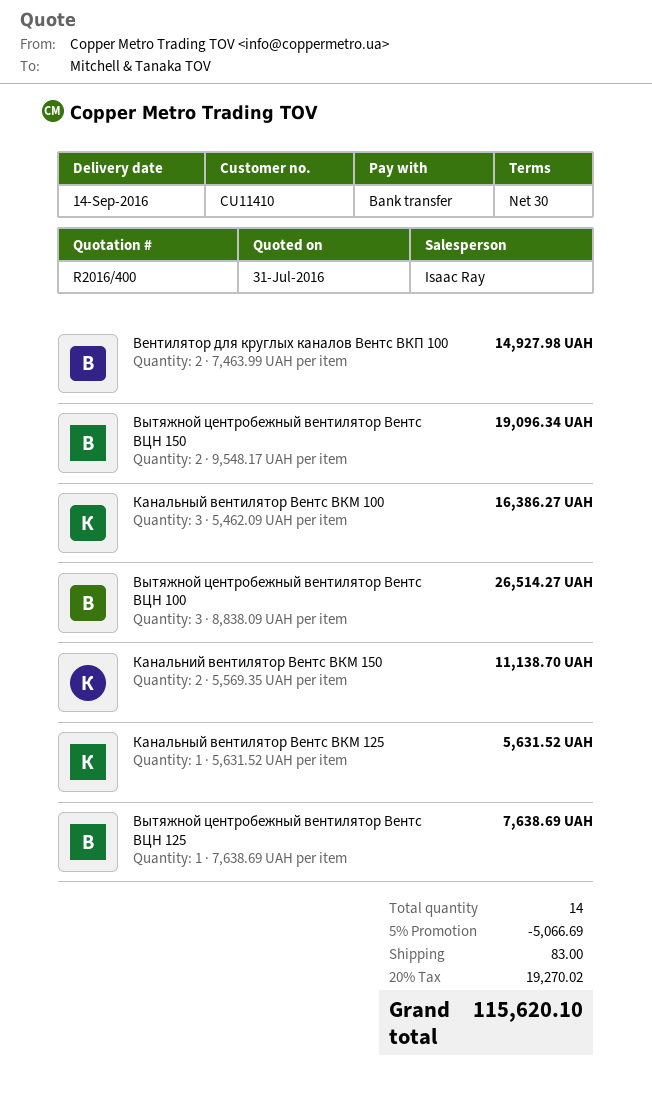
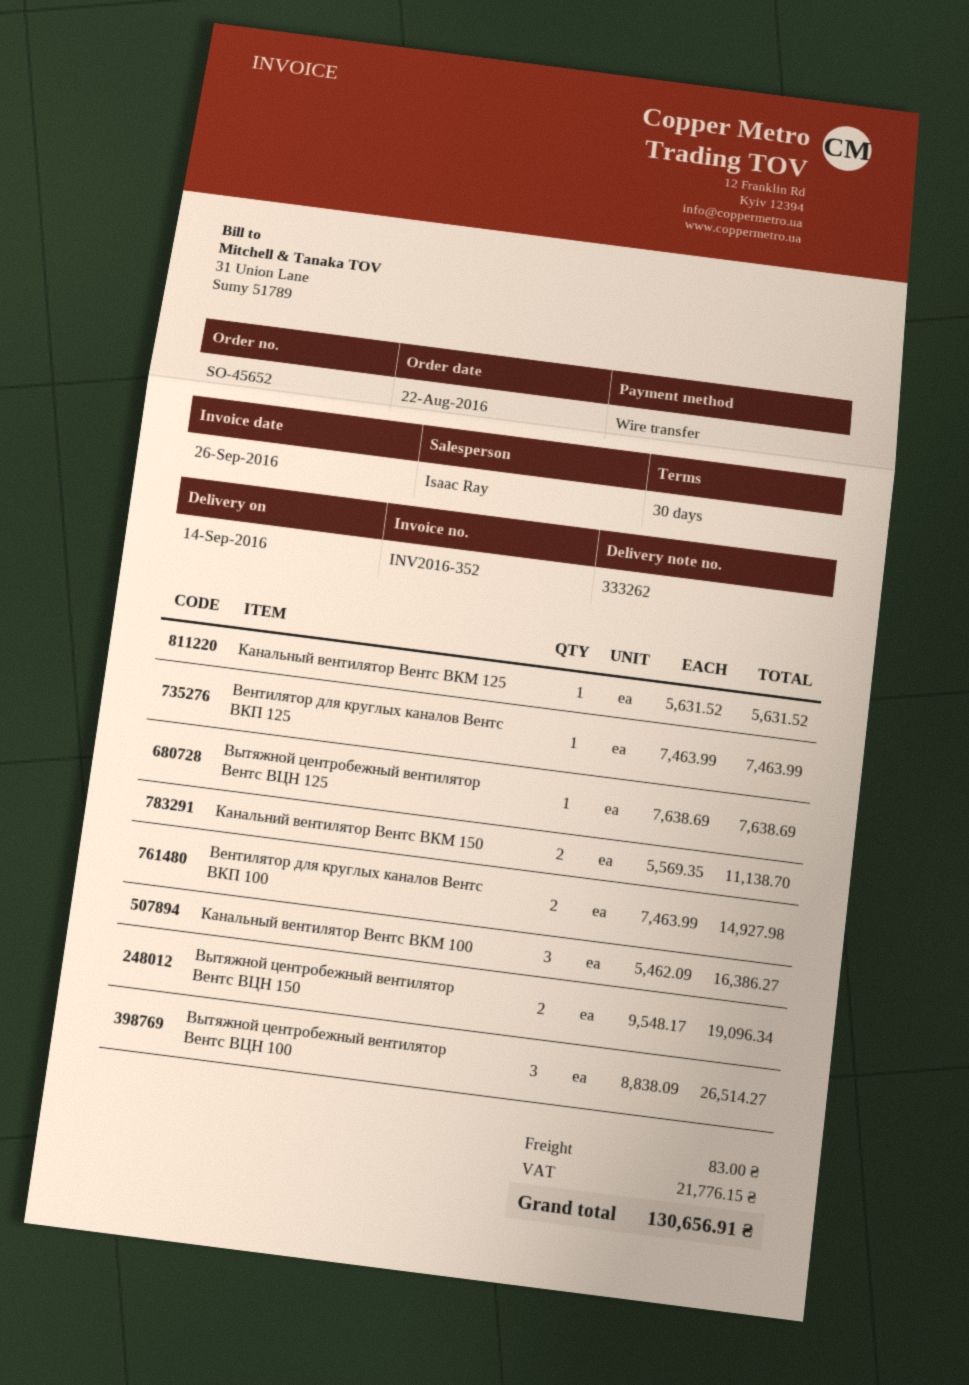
Вентилятор для круглых каналов Вентс ВКП 125: none -> 1 x 7463.99 = 7463.99
discount: 5% = 5066.69 -> none
tax: 19270.02 -> 21776.15
total: 115620.10 -> 130656.91

